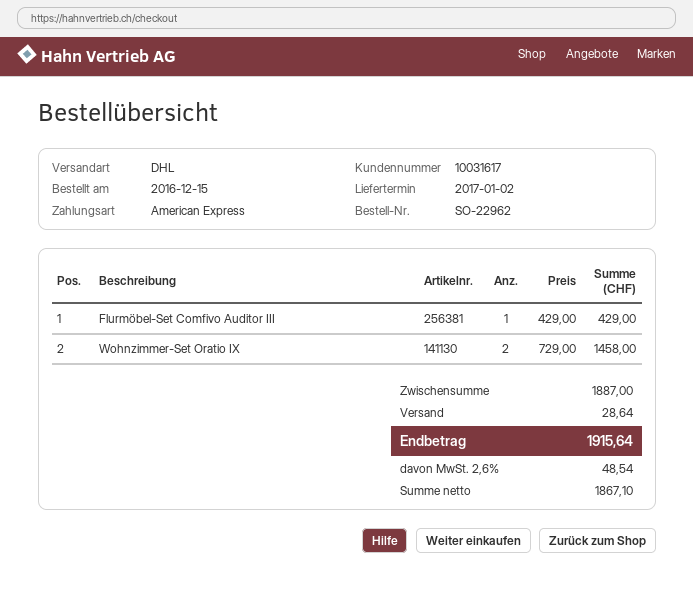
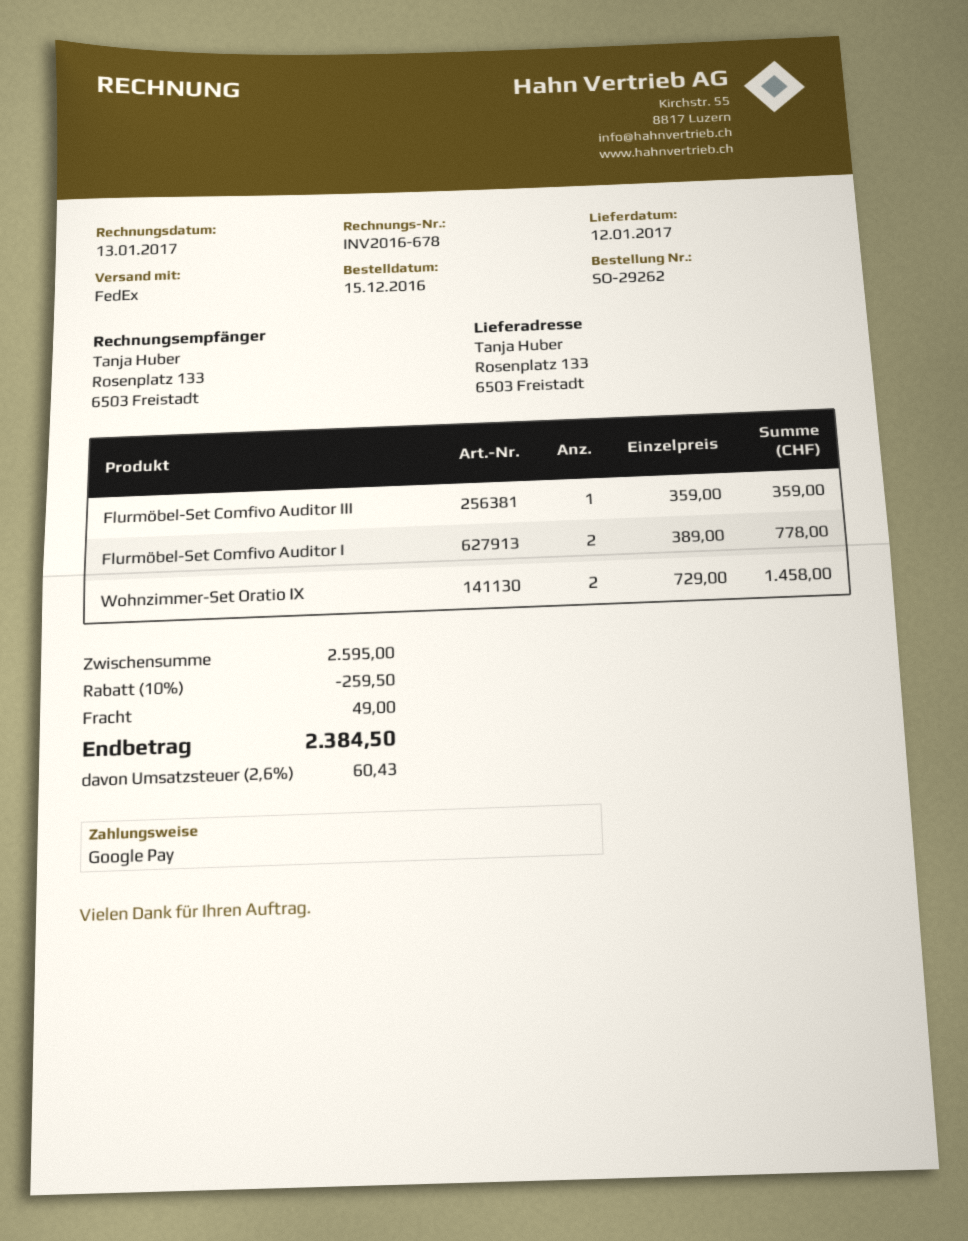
order number: SO-22962 -> SO-29262
delivery date: 2017-01-02 -> 2017-01-12
payment method: American Express -> Google Pay
shipping method: DHL -> FedEx
Flurmöbel-Set Comfivo Auditor III: 1 x 429.00 = 429.00 -> 1 x 359.00 = 359.00
Flurmöbel-Set Comfivo Auditor I: none -> 2 x 389.00 = 778.00
subtotal: 1887.00 -> 2595.00
discount: none -> 10% = 259.50
shipping: 28.64 -> 49.00
tax: 2.6% = 48.54 -> 2.6% = 60.43
total: 1915.64 -> 2384.50

